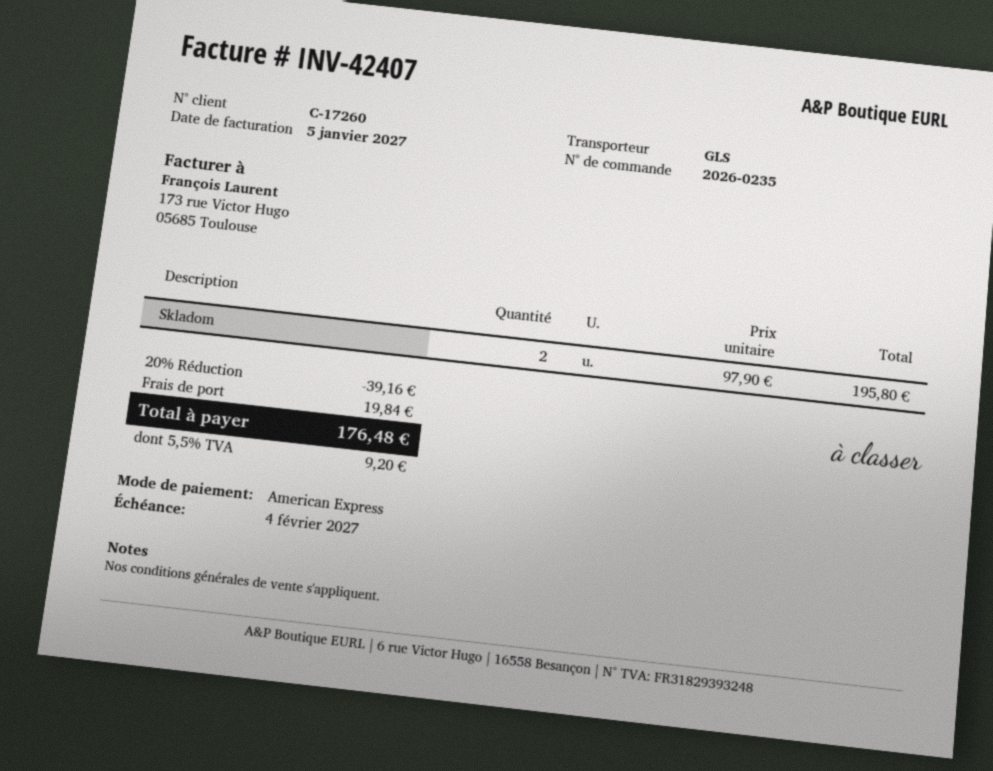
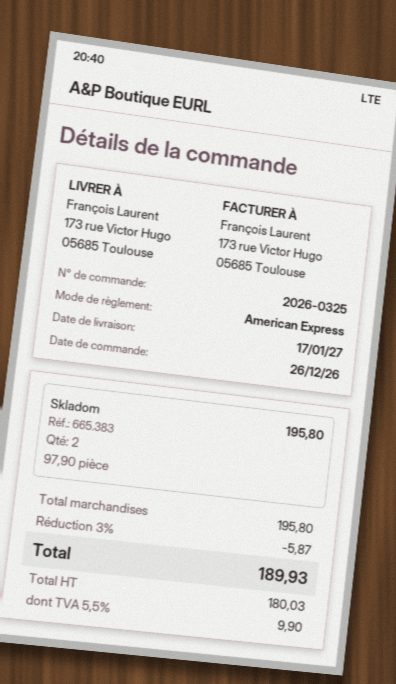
order number: 2026-0235 -> 2026-0325
discount: 20% = 39.16 -> 3% = 5.87
shipping: 19.84 -> none
tax: 5.5% = 9.20 -> 5.5% = 9.90
total: 176.48 -> 189.93

